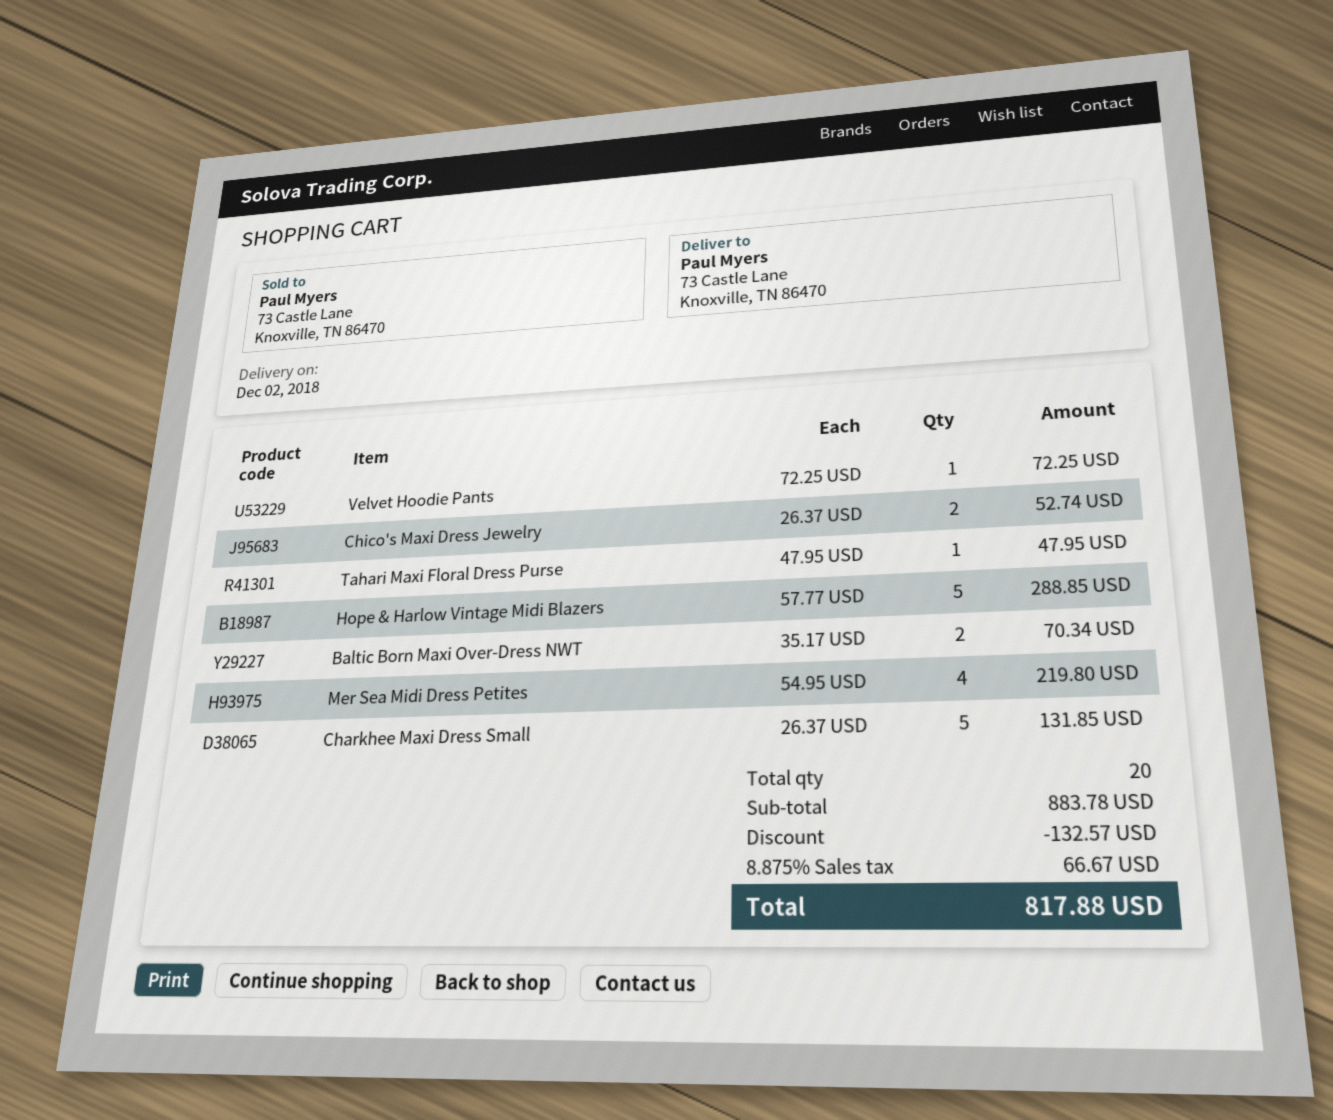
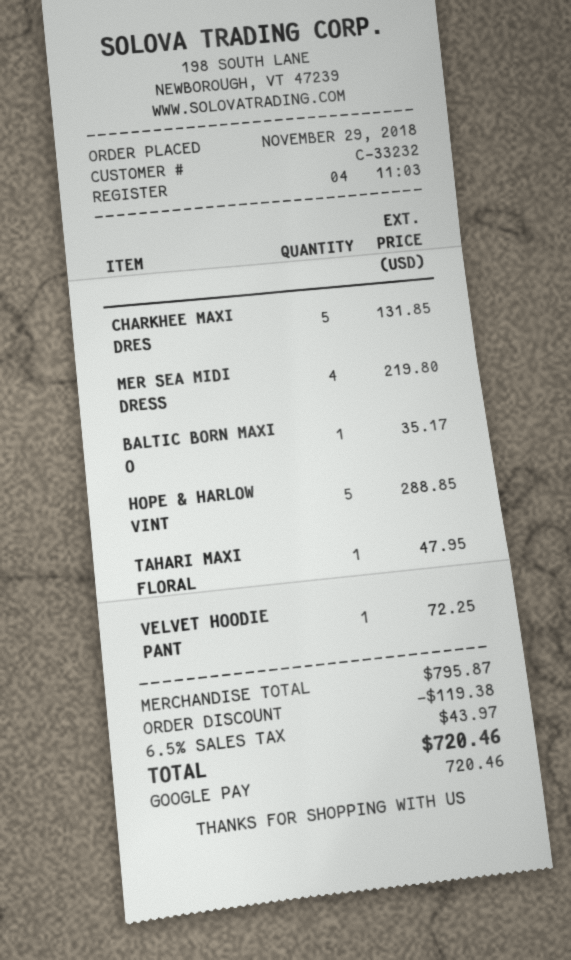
Chico's Maxi Dress Jewelry: 2 for 52.74 -> none
Baltic Born Maxi Over-Dress NWT: 2 for 70.34 -> 1 for 35.17
subtotal: 883.78 -> 795.87
discount: 132.57 -> 119.38
tax: 8.875% = 66.67 -> 6.5% = 43.97
total: 817.88 -> 720.46

